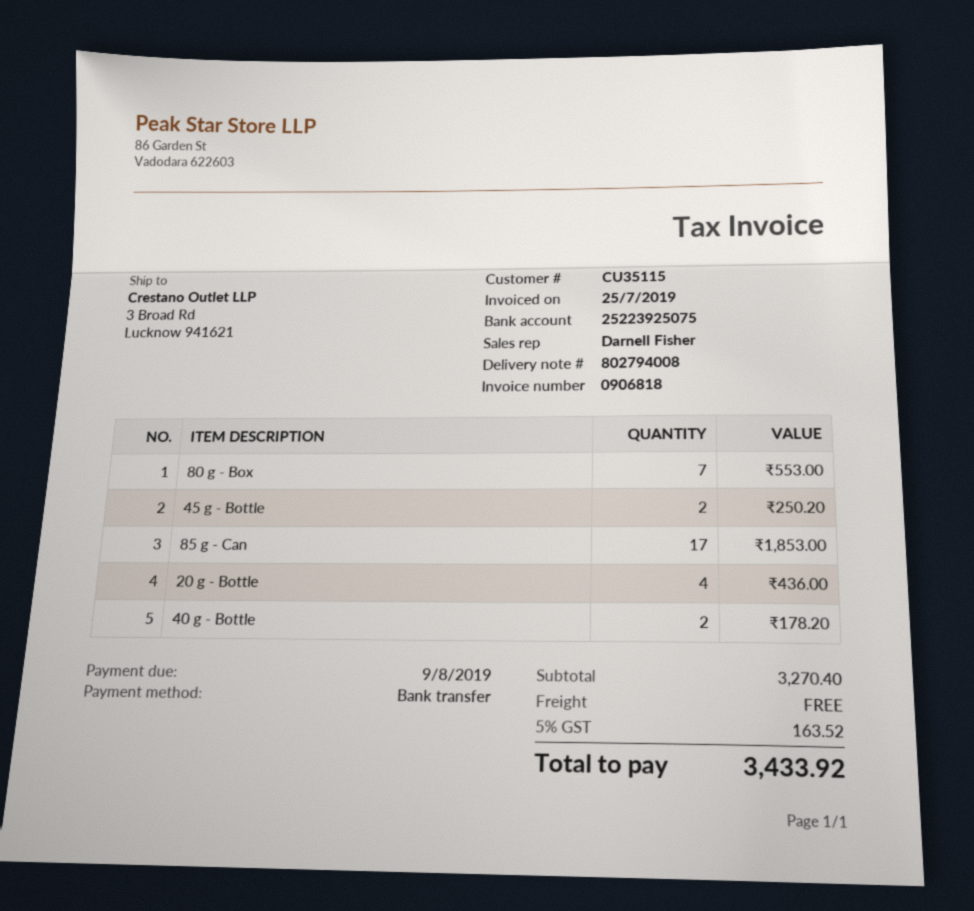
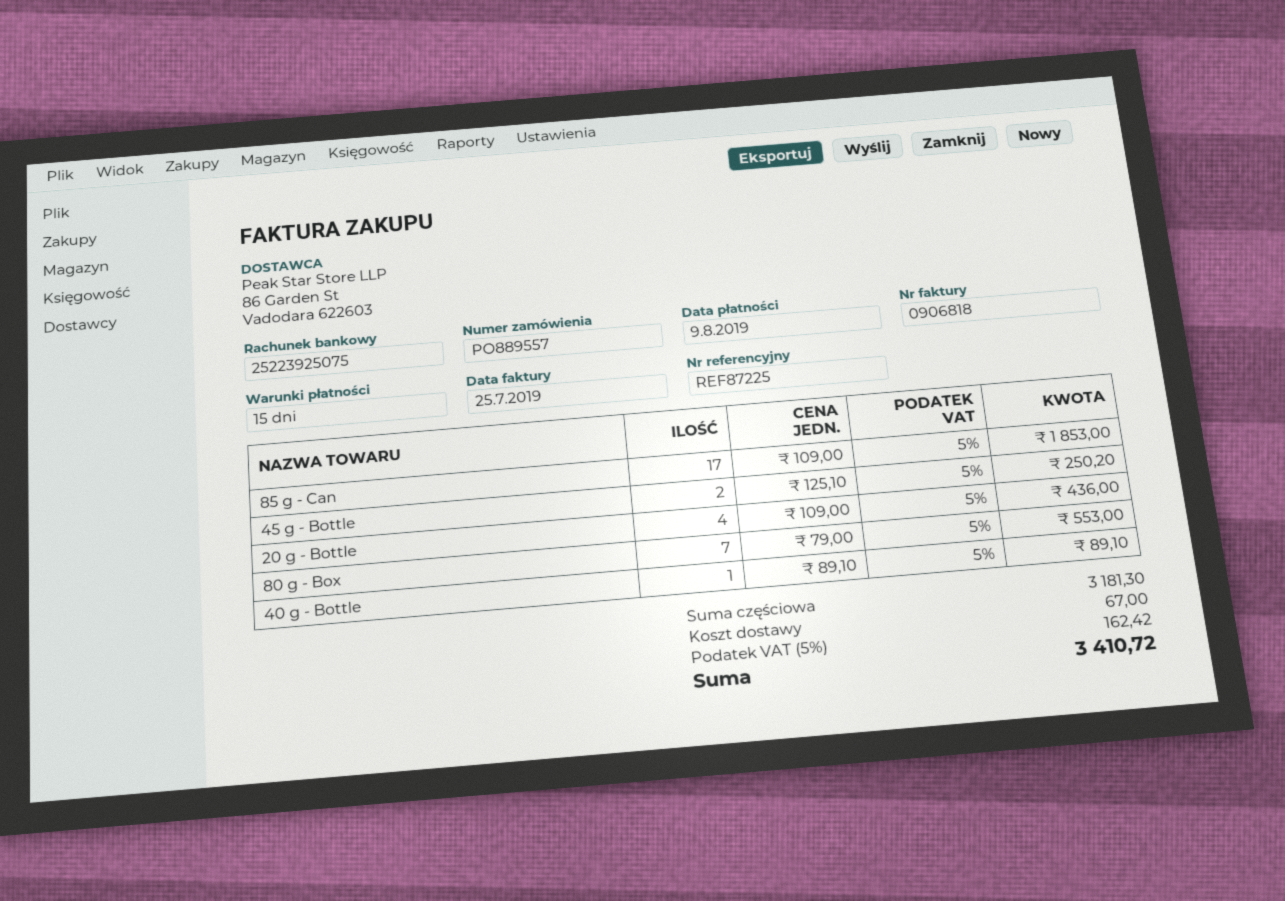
40 g - Bottle: 2 for 178.20 -> 1 for 89.10
subtotal: 3270.40 -> 3181.30
shipping: 0.00 -> 67.00
tax: 5% = 163.52 -> 5% = 162.42
total: 3433.92 -> 3410.72

